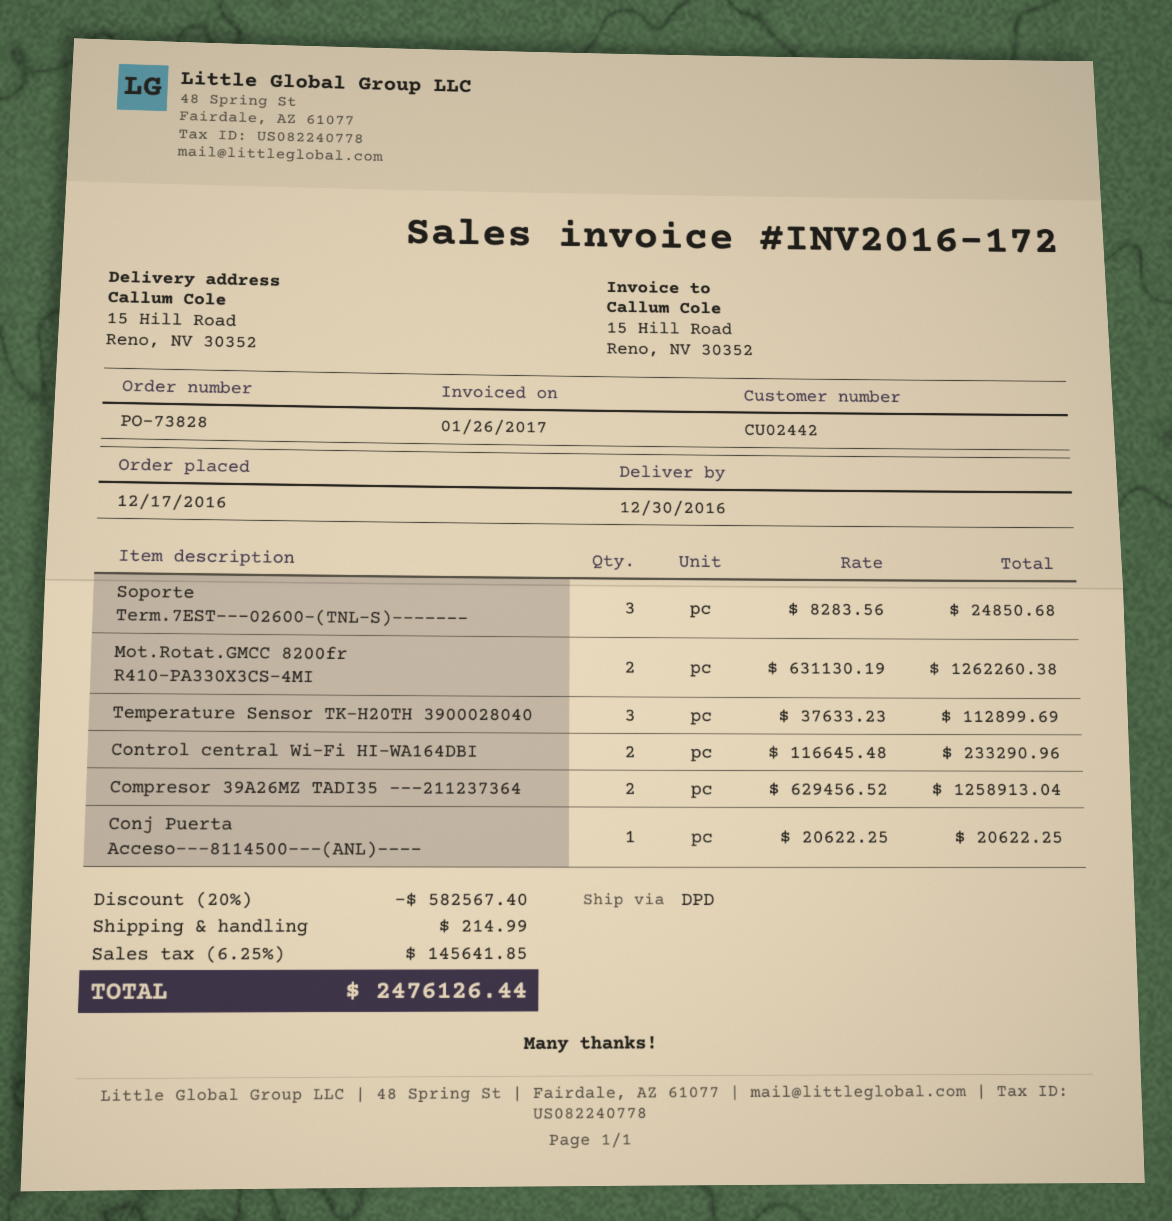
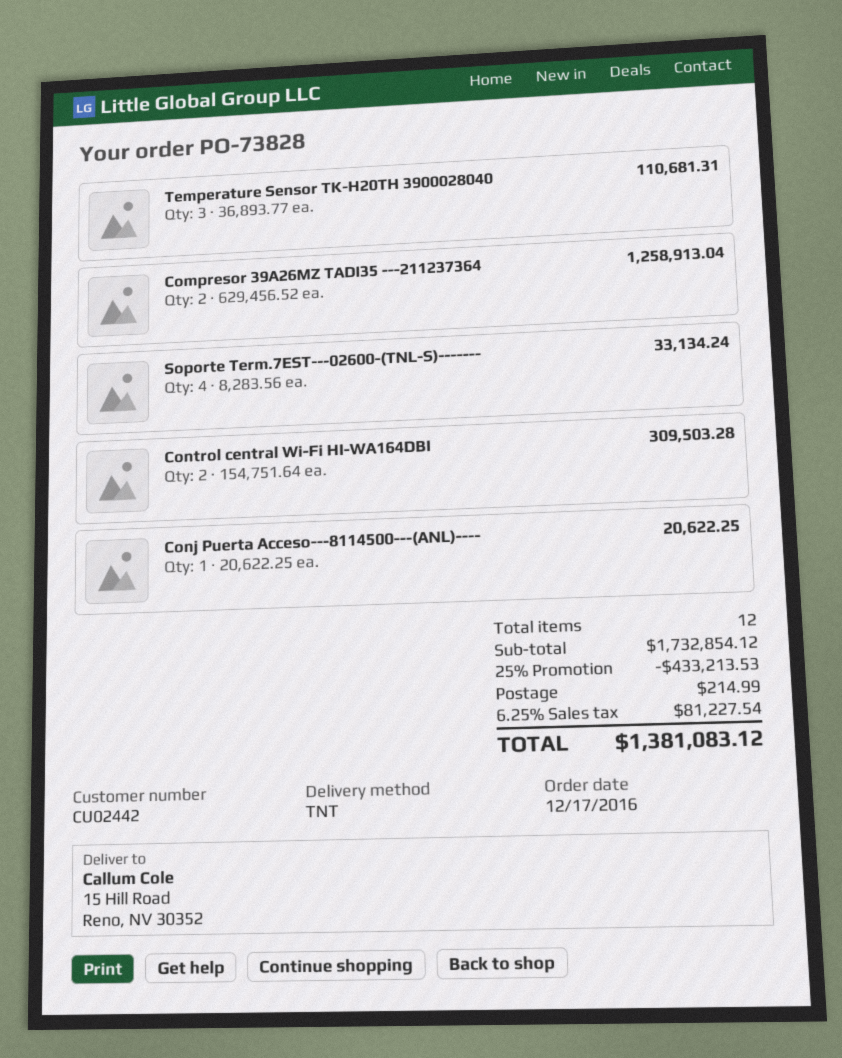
shipping method: DPD -> TNT
Soporte Term.7EST---02600-(TNL-S)-------: 3 x 8283.56 = 24850.68 -> 4 x 8283.56 = 33134.24
Mot.Rotat.GMCC 8200fr R410-PA330X3CS-4MI: 2 x 631130.19 = 1262260.38 -> none
Temperature Sensor TK-H20TH 3900028040: 3 x 37633.23 = 112899.69 -> 3 x 36893.77 = 110681.31
Control central Wi-Fi HI-WA164DBI: 2 x 116645.48 = 233290.96 -> 2 x 154751.64 = 309503.28
discount: 20% = 582567.40 -> 25% = 433213.53
tax: 6.25% = 145641.85 -> 6.25% = 81227.54
total: 2476126.44 -> 1381083.12

